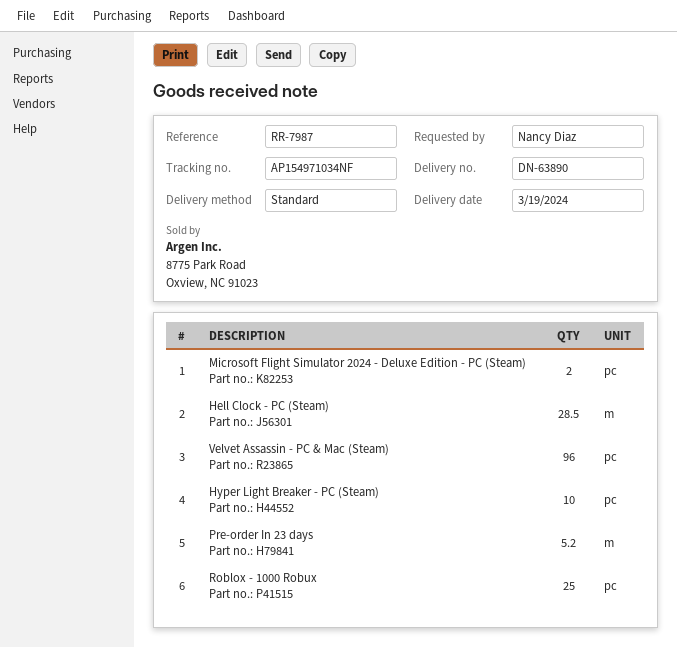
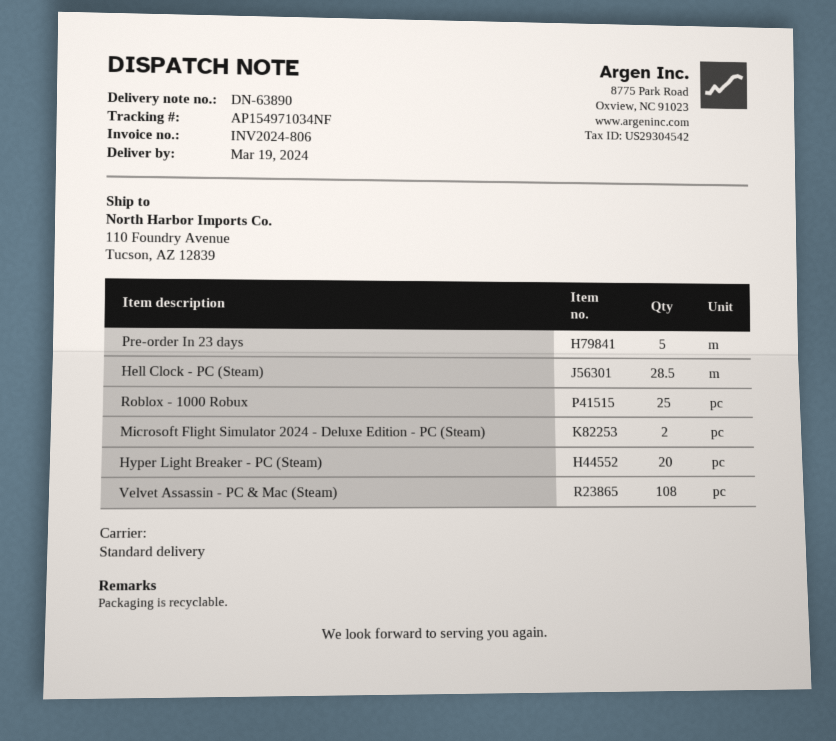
Velvet Assassin - PC & Mac (Steam): 96 -> 108
Hyper Light Breaker - PC (Steam): 10 -> 20
Pre-order In 23 days: 5.2 -> 5

